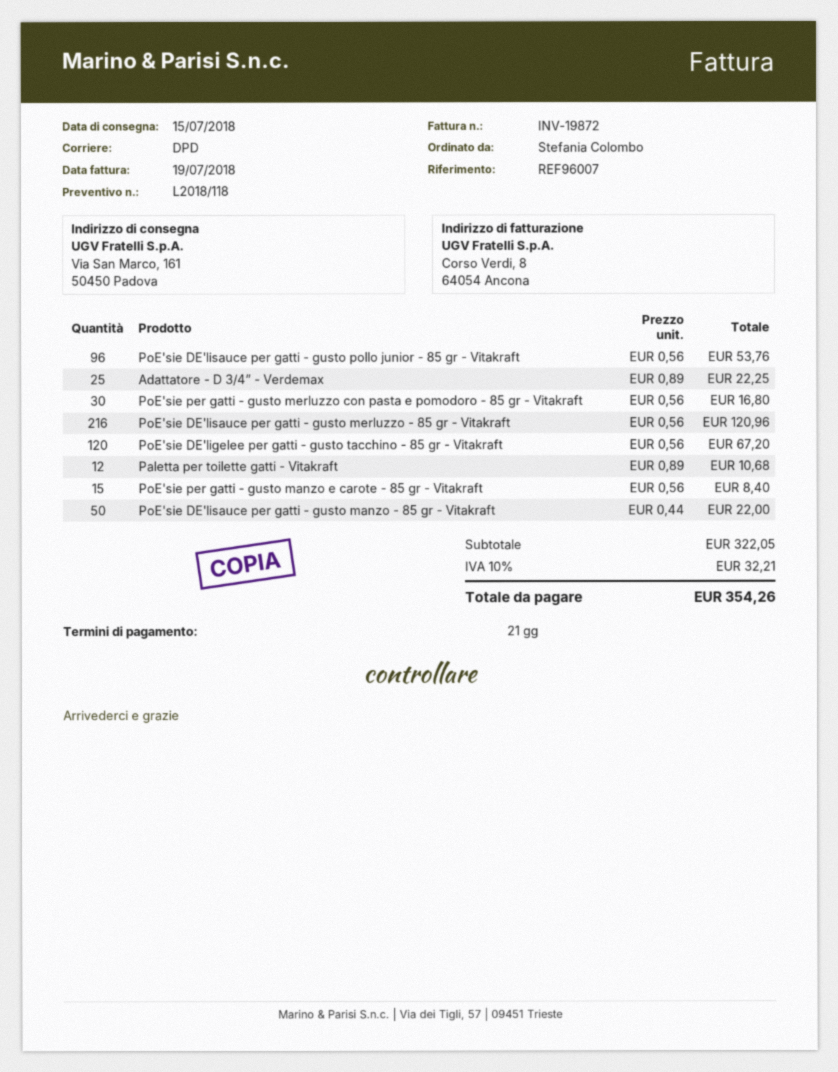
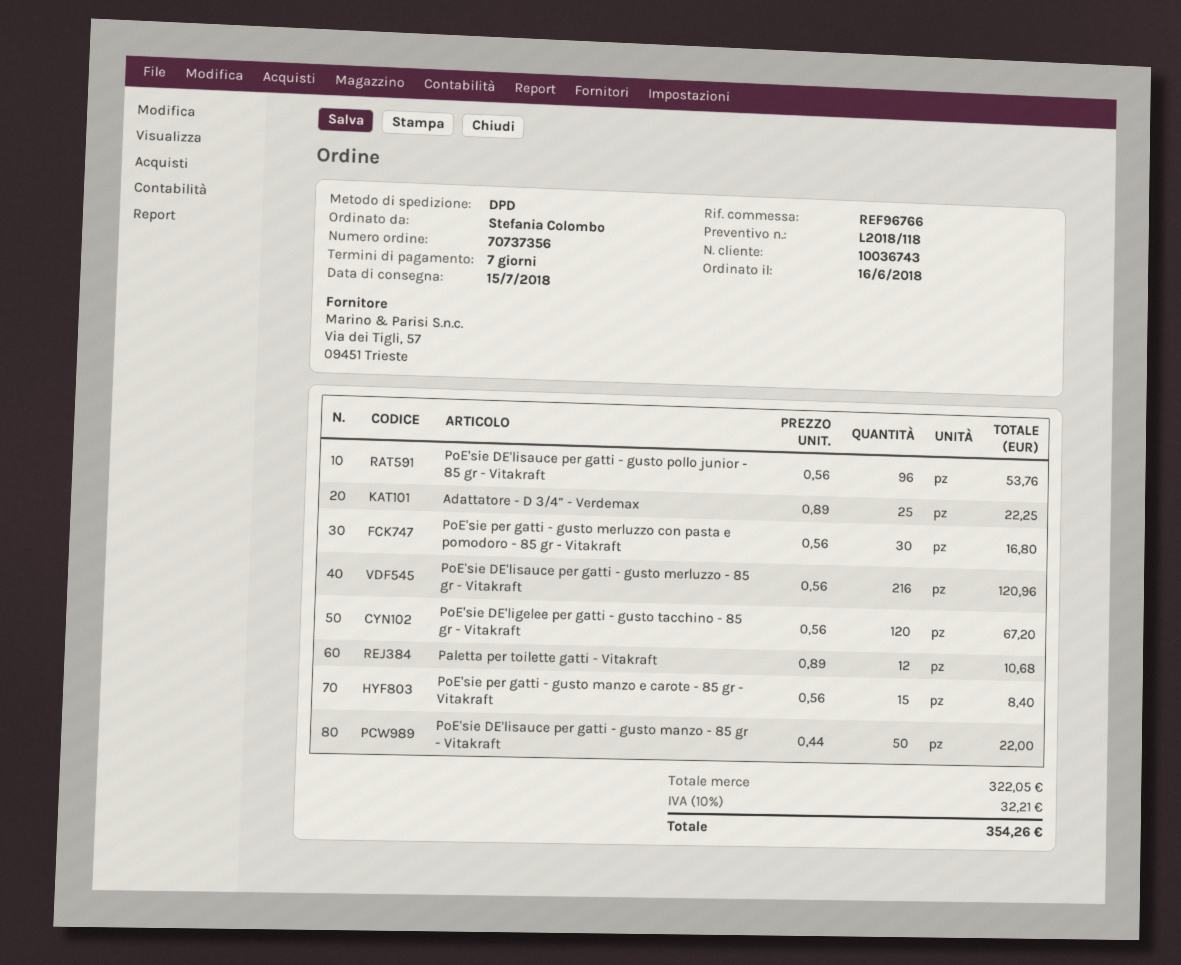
payment terms: 21 days -> 7 days
reference: REF96007 -> REF96766

